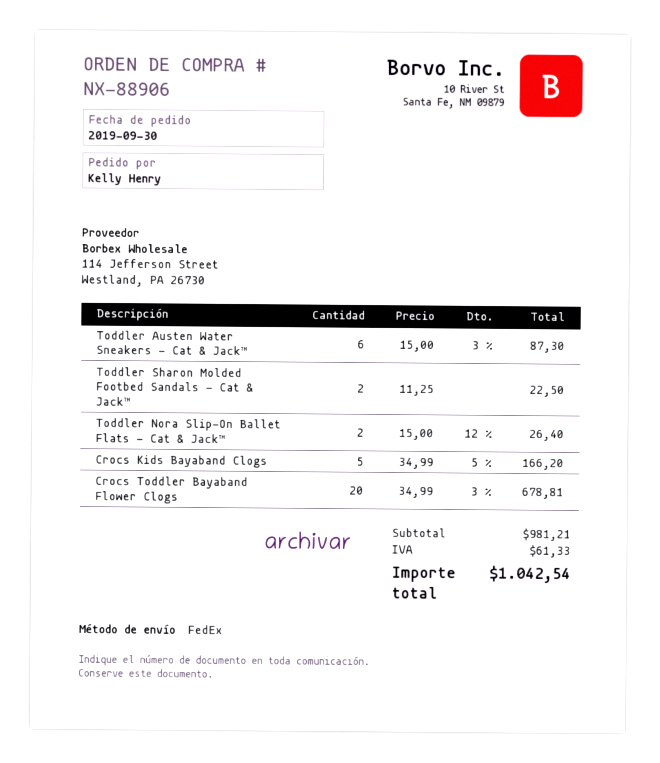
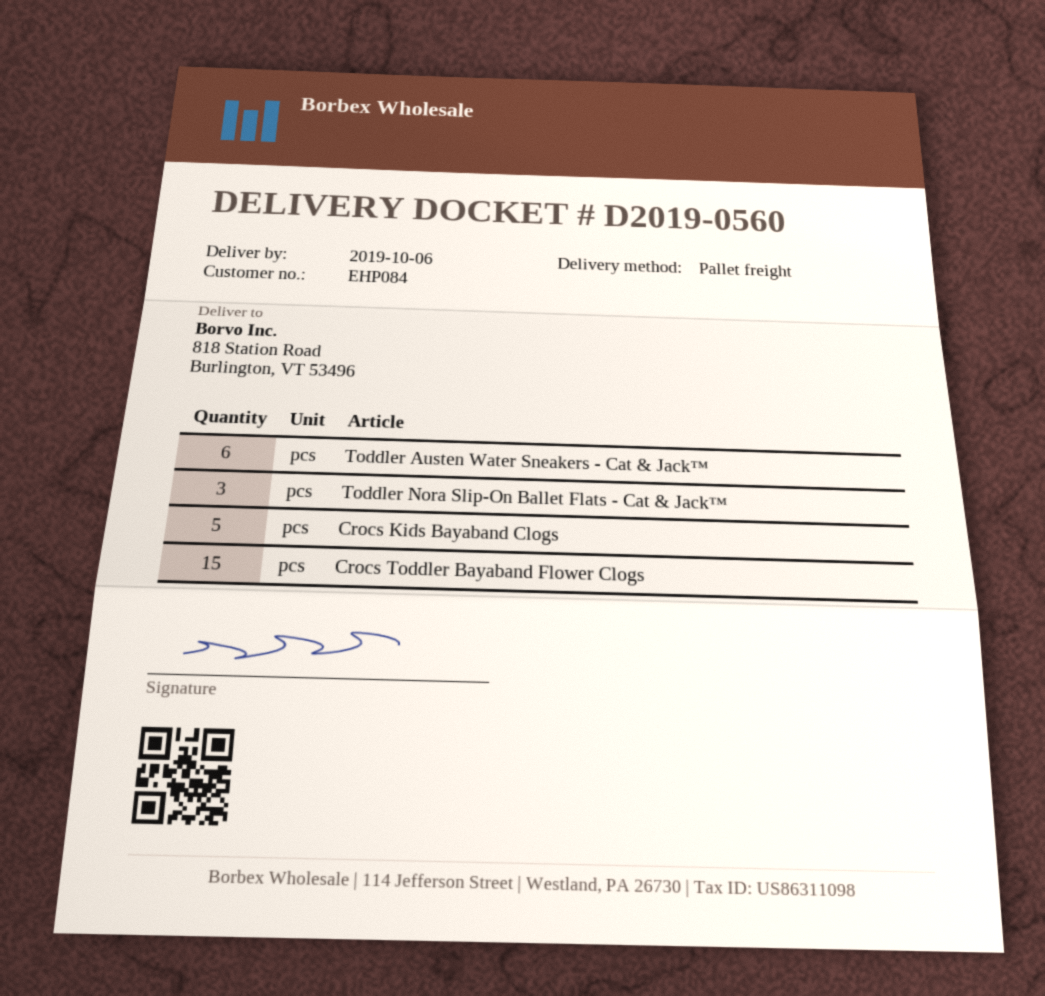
shipping method: FedEx -> pallet freight
Toddler Sharon Molded Footbed Sandals - Cat & Jack™: 2 -> none
Toddler Nora Slip-On Ballet Flats - Cat & Jack™: 2 -> 3
Crocs Toddler Bayaband Flower Clogs: 20 -> 15

